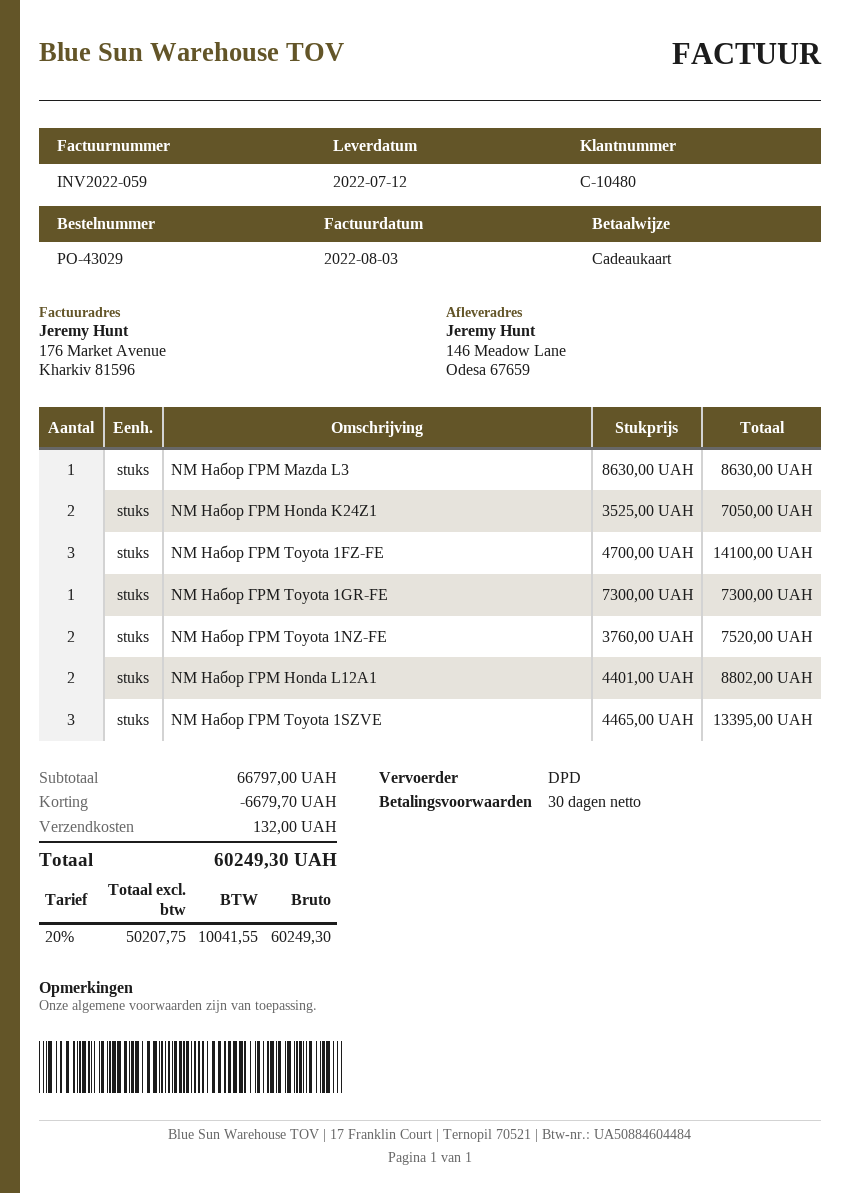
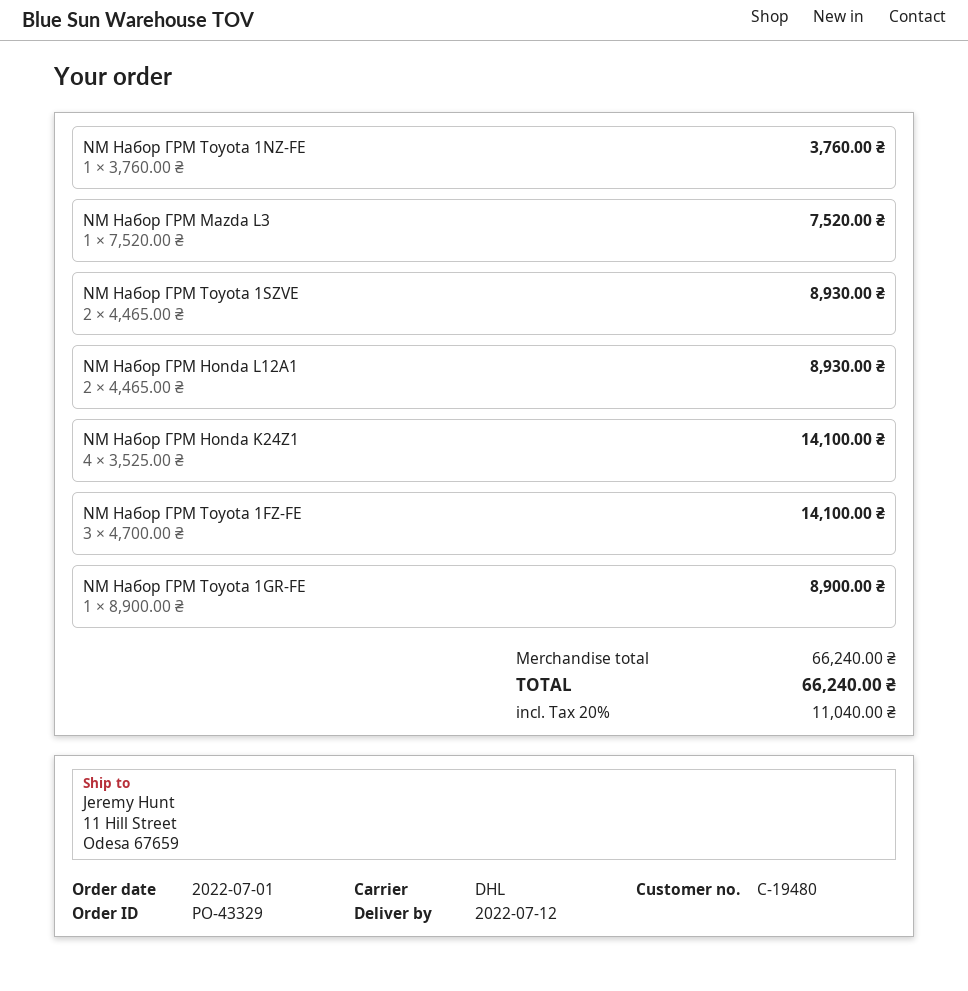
order number: PO-43029 -> PO-43329
customer number: C-10480 -> C-19480
shipping method: DPD -> DHL
ship to: 146 Meadow Lane, Odesa 67659 -> 11 Hill Street, Odesa 67659
NM Набор ГРМ Mazda L3: 1 x 8630.00 = 8630.00 -> 1 x 7520.00 = 7520.00
NM Набор ГРМ Honda K24Z1: 2 x 3525.00 = 7050.00 -> 4 x 3525.00 = 14100.00
NM Набор ГРМ Toyota 1GR-FE: 1 x 7300.00 = 7300.00 -> 1 x 8900.00 = 8900.00
NM Набор ГРМ Toyota 1NZ-FE: 2 x 3760.00 = 7520.00 -> 1 x 3760.00 = 3760.00
NM Набор ГРМ Honda L12A1: 2 x 4401.00 = 8802.00 -> 2 x 4465.00 = 8930.00
NM Набор ГРМ Toyota 1SZVE: 3 x 4465.00 = 13395.00 -> 2 x 4465.00 = 8930.00
subtotal: 66797.00 -> 66240.00
discount: 6679.70 -> none
shipping: 132.00 -> none
tax: 20% = 10041.55 -> 20% = 11040.00
total: 60249.30 -> 66240.00

